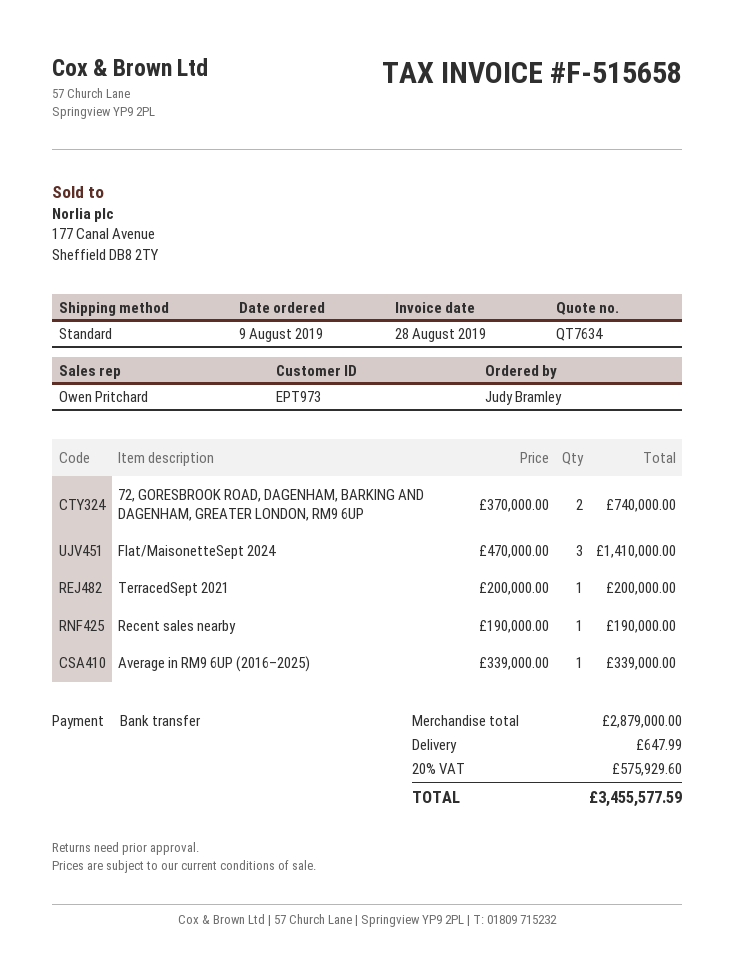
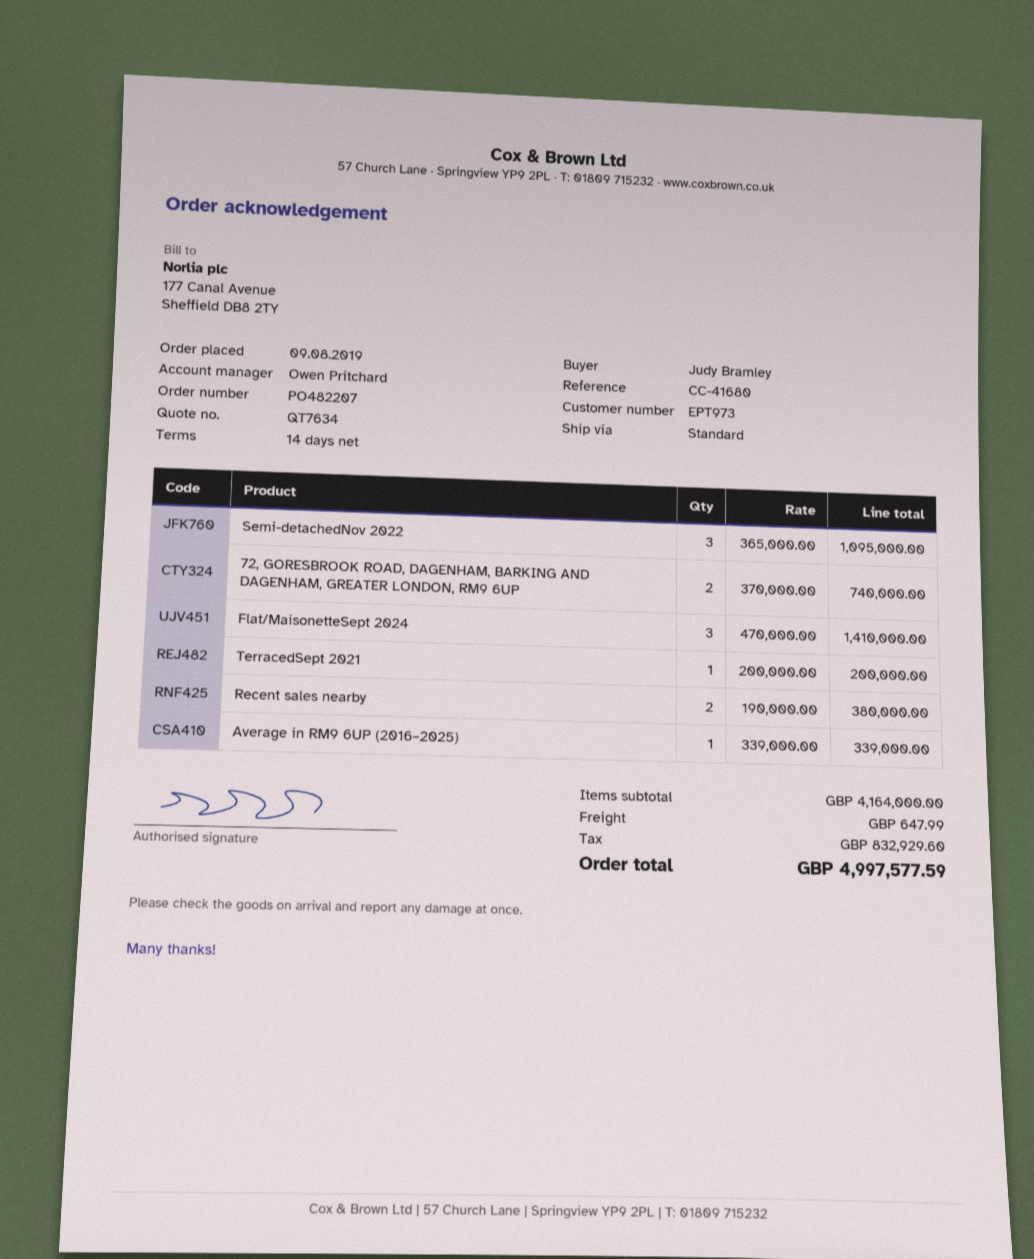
Recent sales nearby: 1 x 190000.00 = 190000.00 -> 2 x 190000.00 = 380000.00
Semi-detachedNov 2022: none -> 3 x 365000.00 = 1095000.00
subtotal: 2879000.00 -> 4164000.00
tax: 575929.60 -> 832929.60
total: 3455577.59 -> 4997577.59

